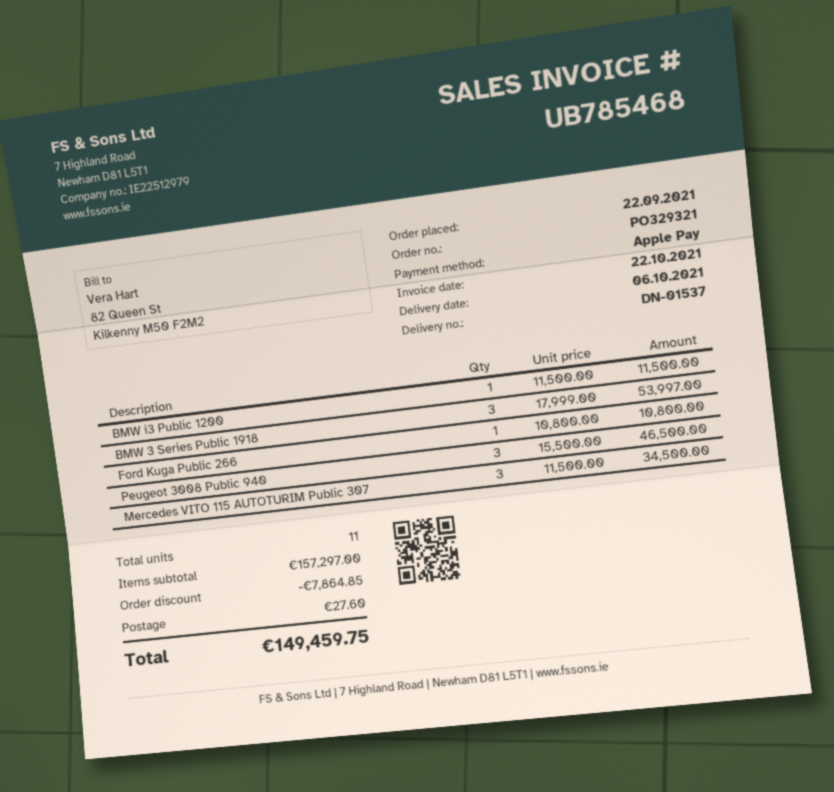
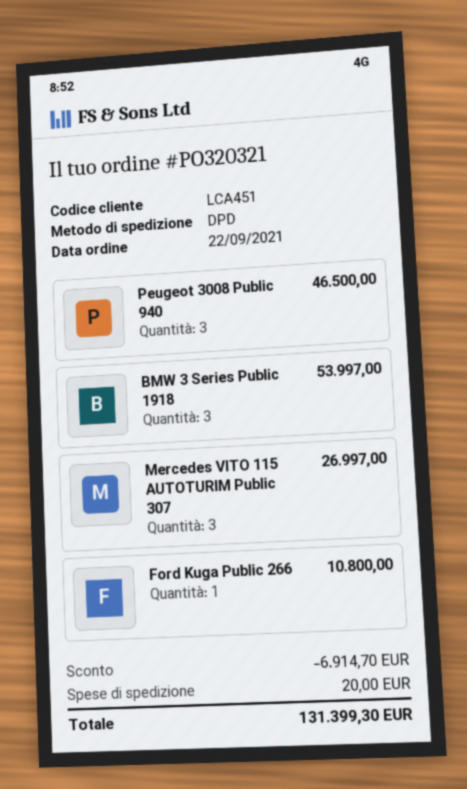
order number: PO329321 -> PO320321
BMW i3 Public 1200: 1 for 11500.00 -> none
Mercedes VITO 115 AUTOTURIM Public 307: 3 for 34500.00 -> 3 for 26997.00
discount: 7864.85 -> 6914.70
shipping: 27.60 -> 20.00
total: 149459.75 -> 131399.30

